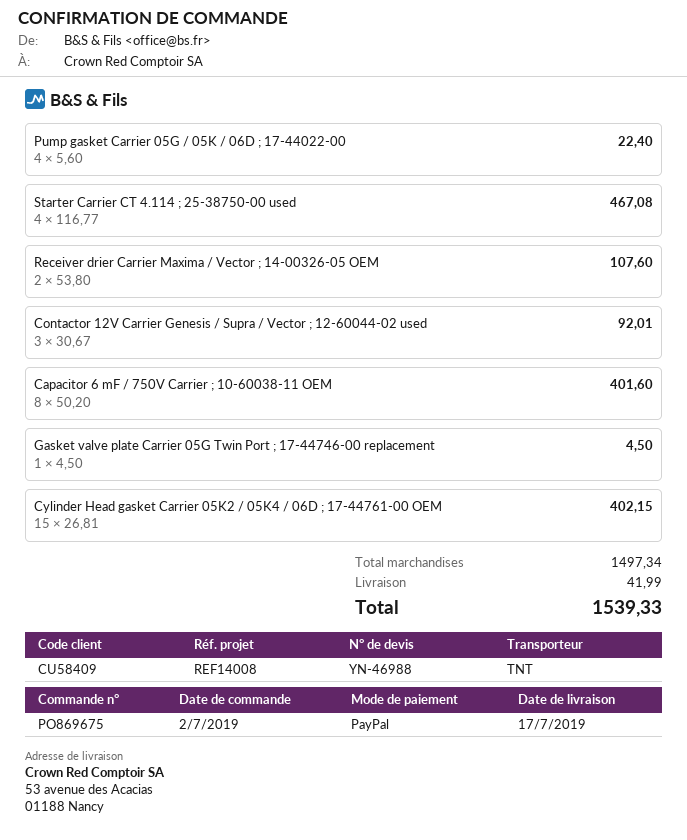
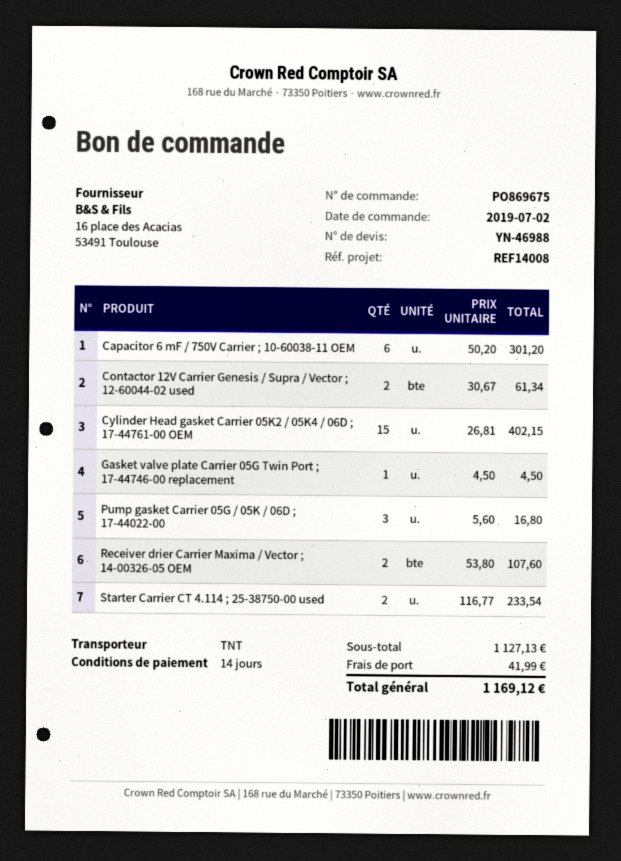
Pump gasket Carrier 05G / 05K / 06D ; 17-44022-00: 4 x 5.60 = 22.40 -> 3 x 5.60 = 16.80
Starter Carrier CT 4.114 ; 25-38750-00 used: 4 x 116.77 = 467.08 -> 2 x 116.77 = 233.54
Contactor 12V Carrier Genesis / Supra / Vector ; 12-60044-02 used: 3 x 30.67 = 92.01 -> 2 x 30.67 = 61.34
Capacitor 6 mF / 750V Carrier ; 10-60038-11 OEM: 8 x 50.20 = 401.60 -> 6 x 50.20 = 301.20
subtotal: 1497.34 -> 1127.13
total: 1539.33 -> 1169.12

